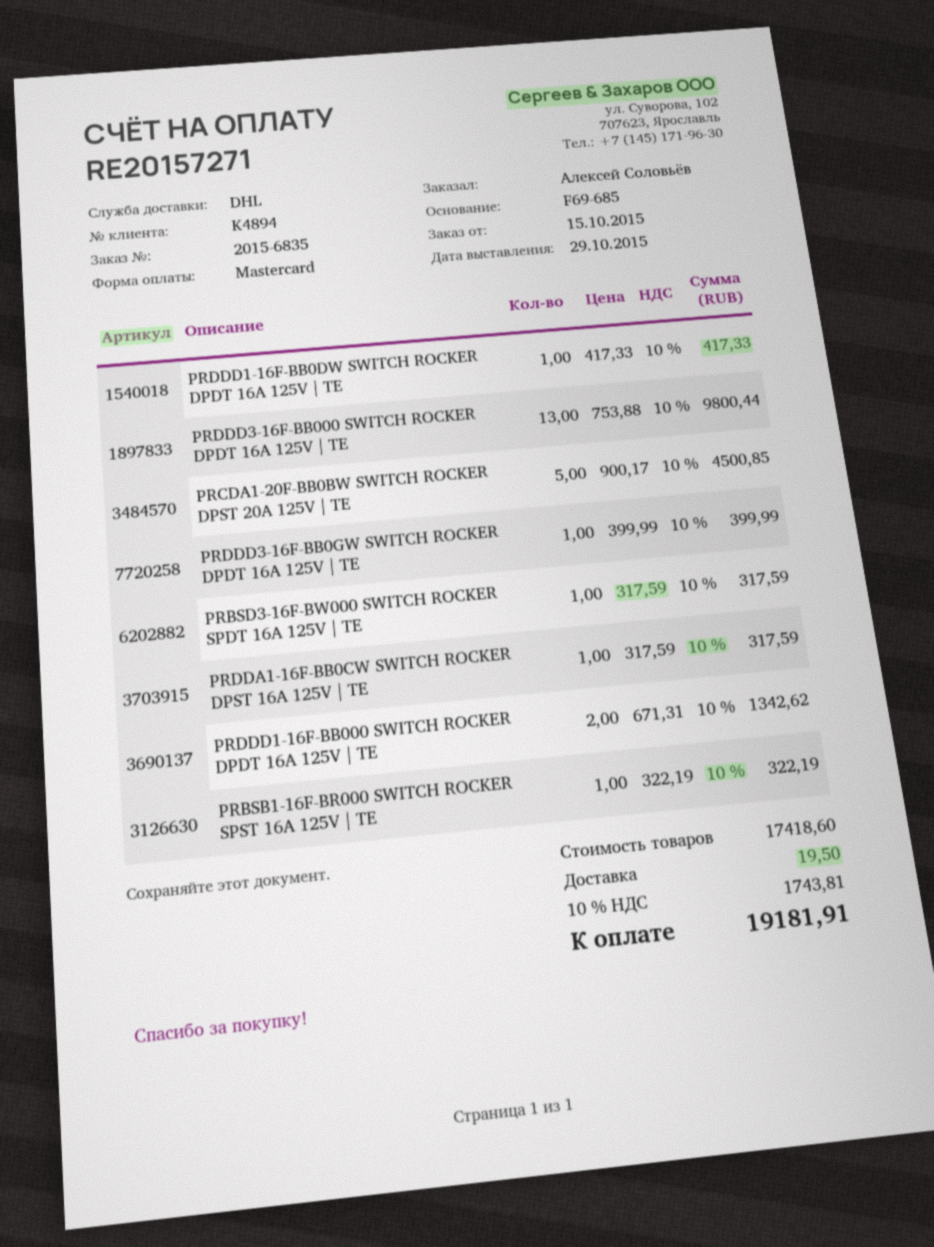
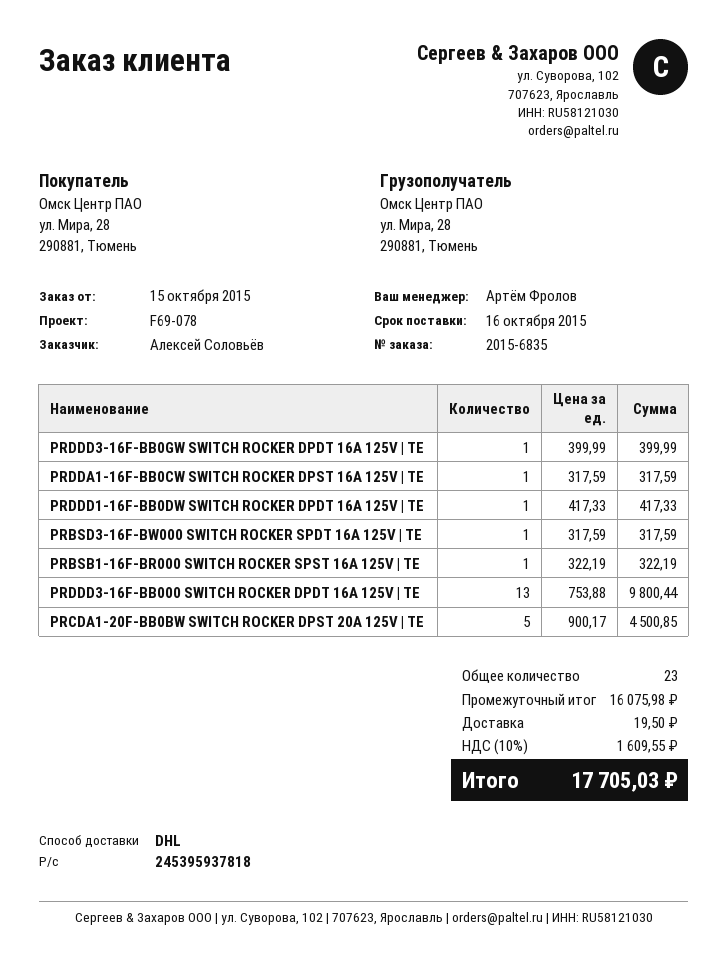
reference: F69-685 -> F69-078
PRDDD1-16F-BB000 SWITCH ROCKER DPDT 16A 125V | TE: 2 x 671.31 = 1342.62 -> none
subtotal: 17418.60 -> 16075.98
tax: 10% = 1743.81 -> 10% = 1609.55
total: 19181.91 -> 17705.03

